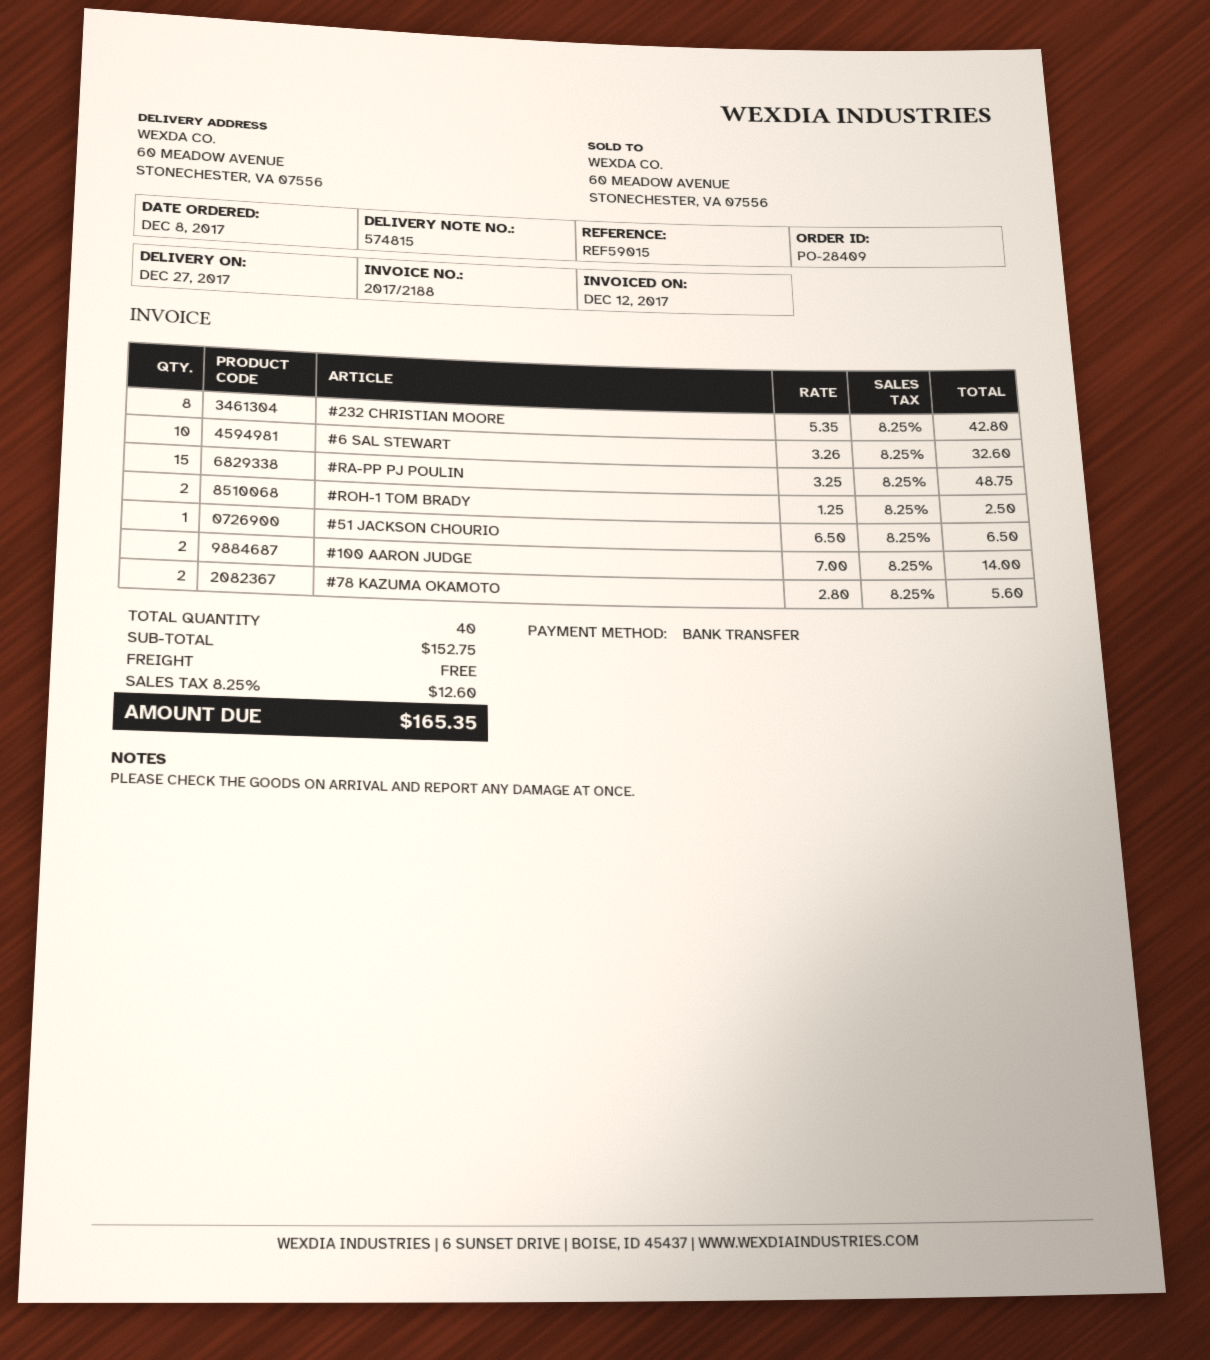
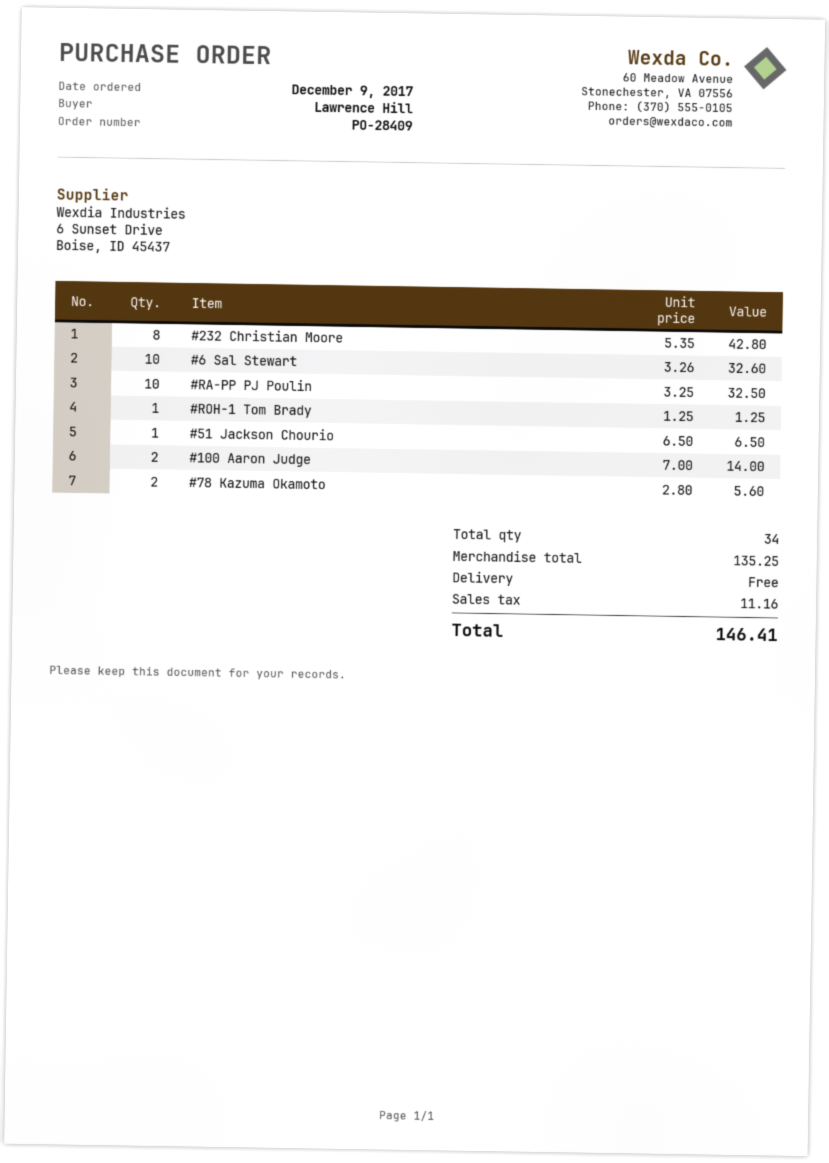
order date: 2017-12-08 -> 2017-12-09
#RA-PP PJ POULIN: 15 x 3.25 = 48.75 -> 10 x 3.25 = 32.50
#ROH-1 TOM BRADY: 2 x 1.25 = 2.50 -> 1 x 1.25 = 1.25
total quantity: 40 -> 34
subtotal: 152.75 -> 135.25
tax: 12.60 -> 11.16
total: 165.35 -> 146.41

